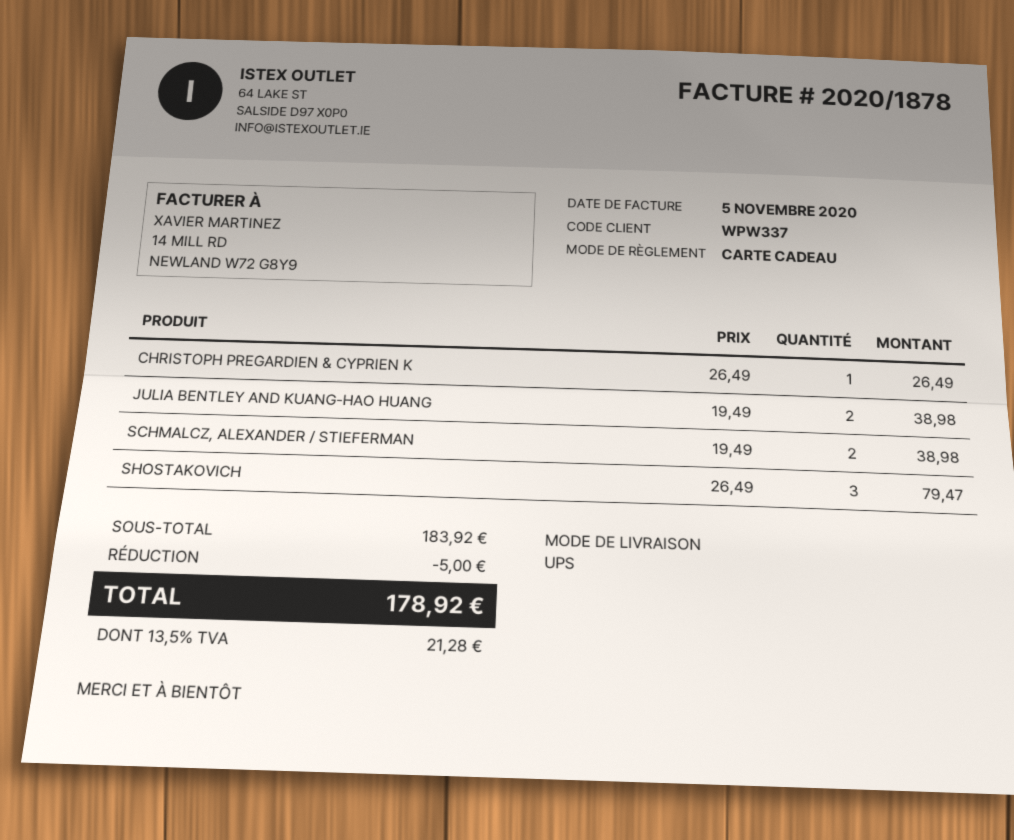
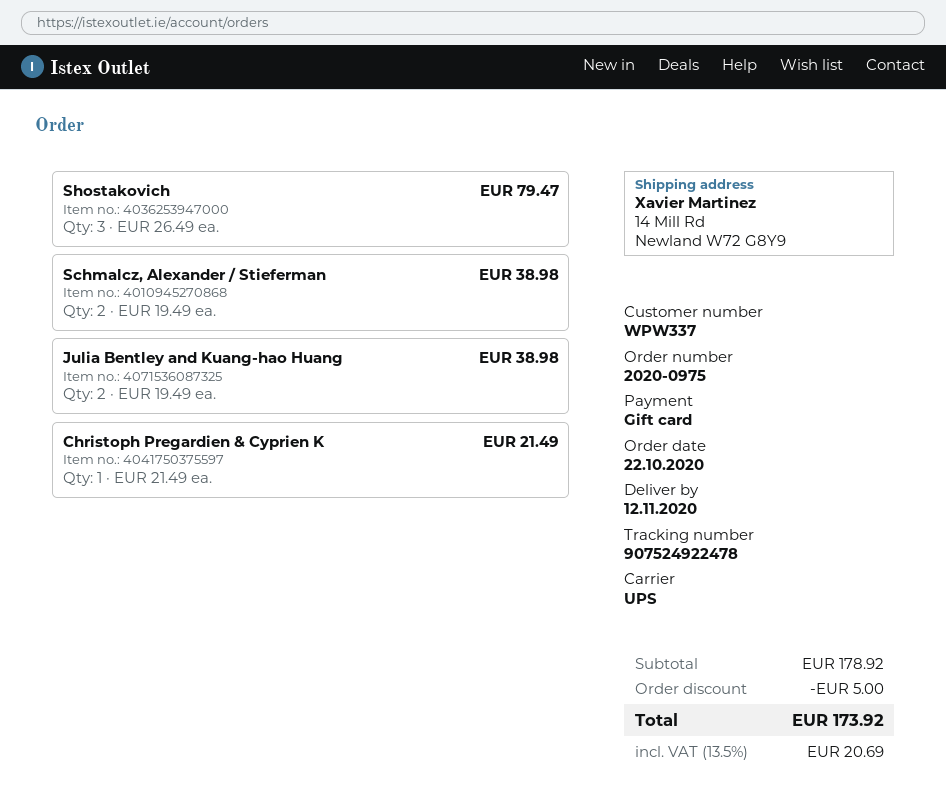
CHRISTOPH PREGARDIEN & CYPRIEN K: 1 x 26.49 = 26.49 -> 1 x 21.49 = 21.49
subtotal: 183.92 -> 178.92
tax: 13.5% = 21.28 -> 13.5% = 20.69
total: 178.92 -> 173.92

